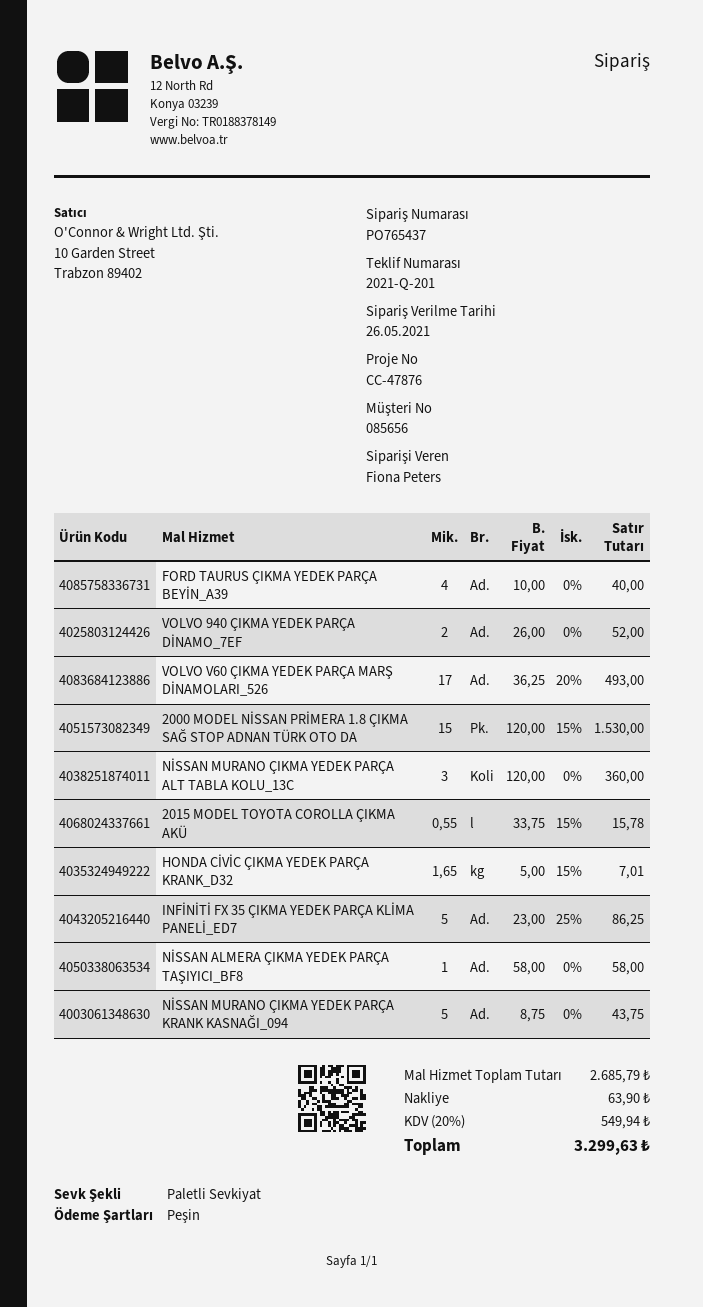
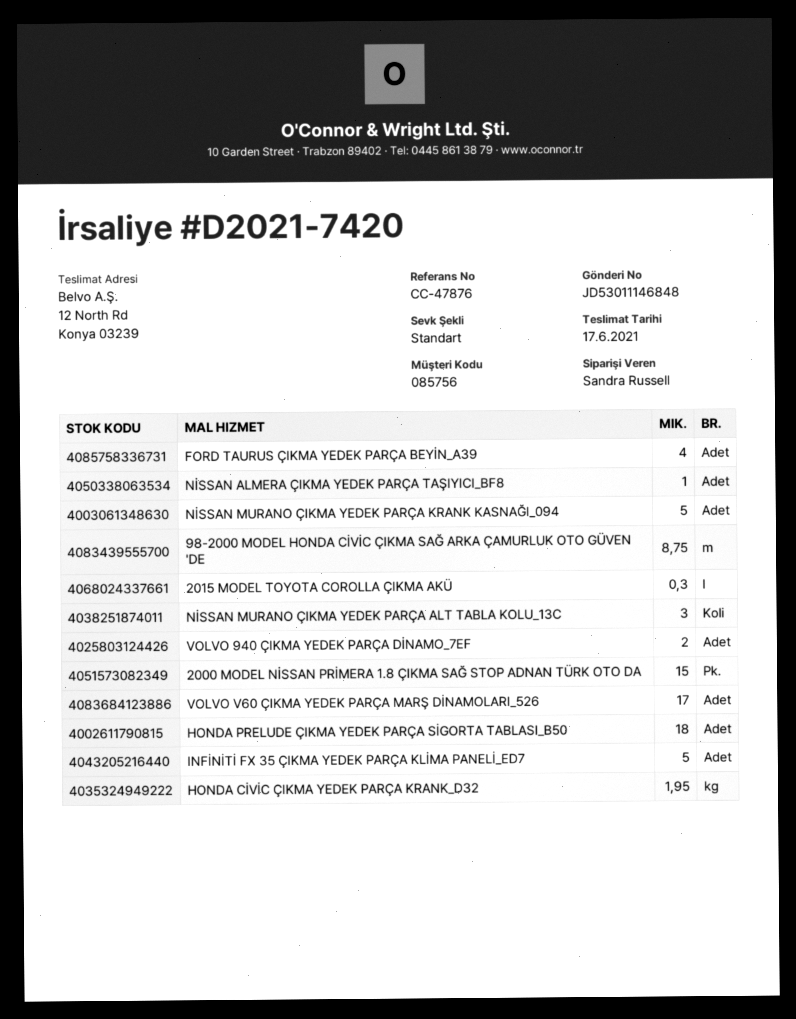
customer number: 085656 -> 085756
ordered by: Fiona Peters -> Sandra Russell
shipping method: pallet freight -> standard
2015 MODEL TOYOTA COROLLA ÇIKMA AKÜ: 0.55 -> 0.3
HONDA CİVİC ÇIKMA YEDEK PARÇA KRANK_D32: 1.65 -> 1.95
98-2000 MODEL HONDA CİVİC ÇIKMA SAĞ ARKA ÇAMURLUK OTO GÜVEN 'DE: none -> 8.75
HONDA PRELUDE ÇIKMA YEDEK PARÇA SİGORTA TABLASI_B50: none -> 18

